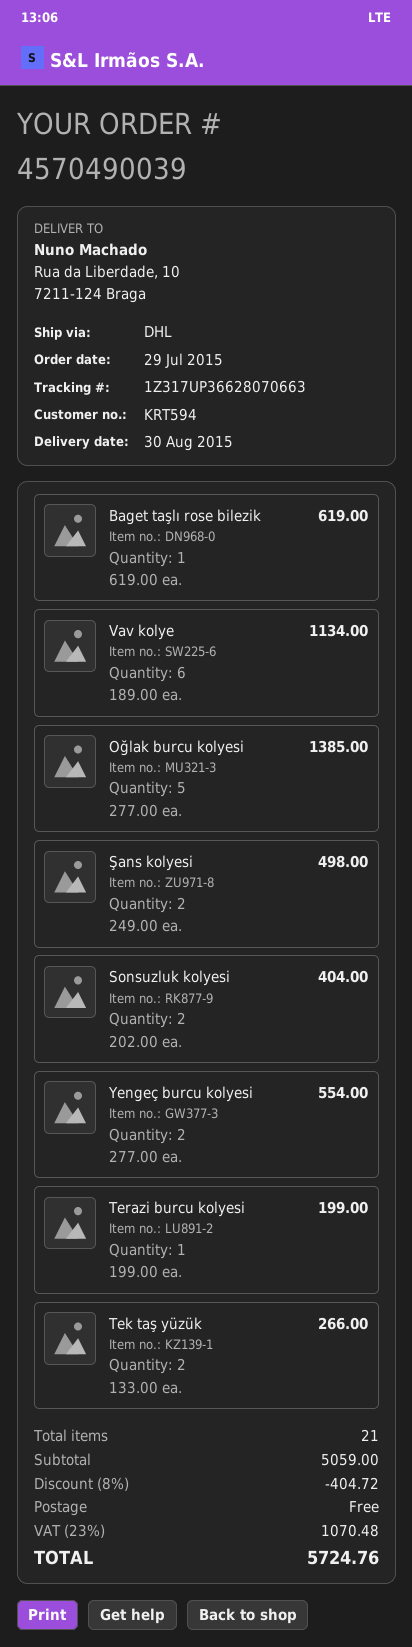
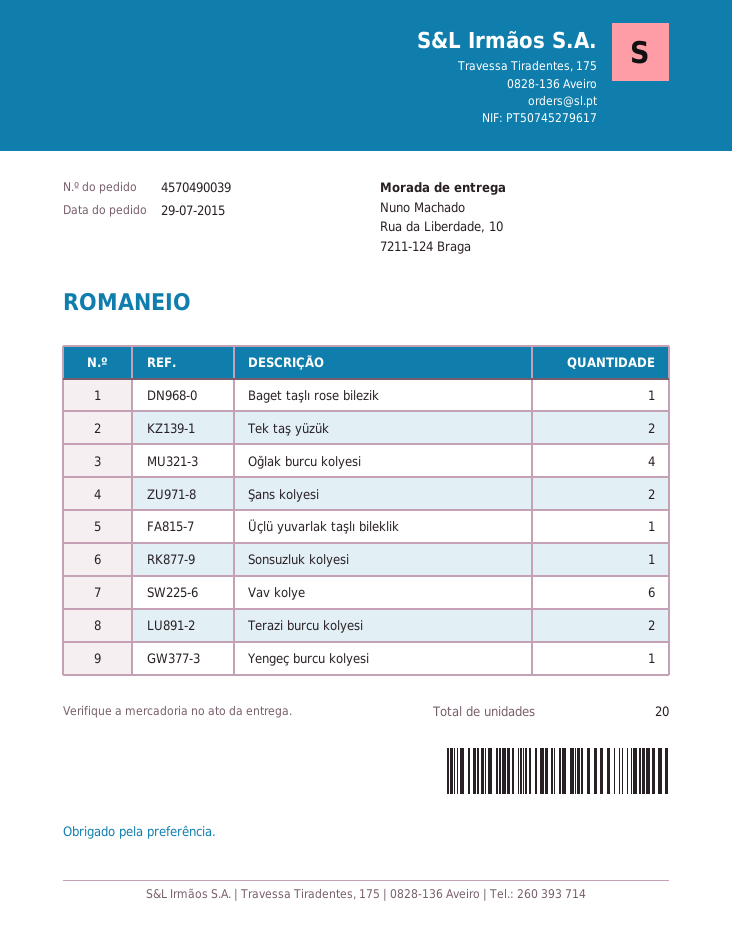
Oğlak burcu kolyesi: 5 -> 4
Sonsuzluk kolyesi: 2 -> 1
Yengeç burcu kolyesi: 2 -> 1
Terazi burcu kolyesi: 1 -> 2
Üçlü yuvarlak taşlı bileklik: none -> 1
total quantity: 21 -> 20

